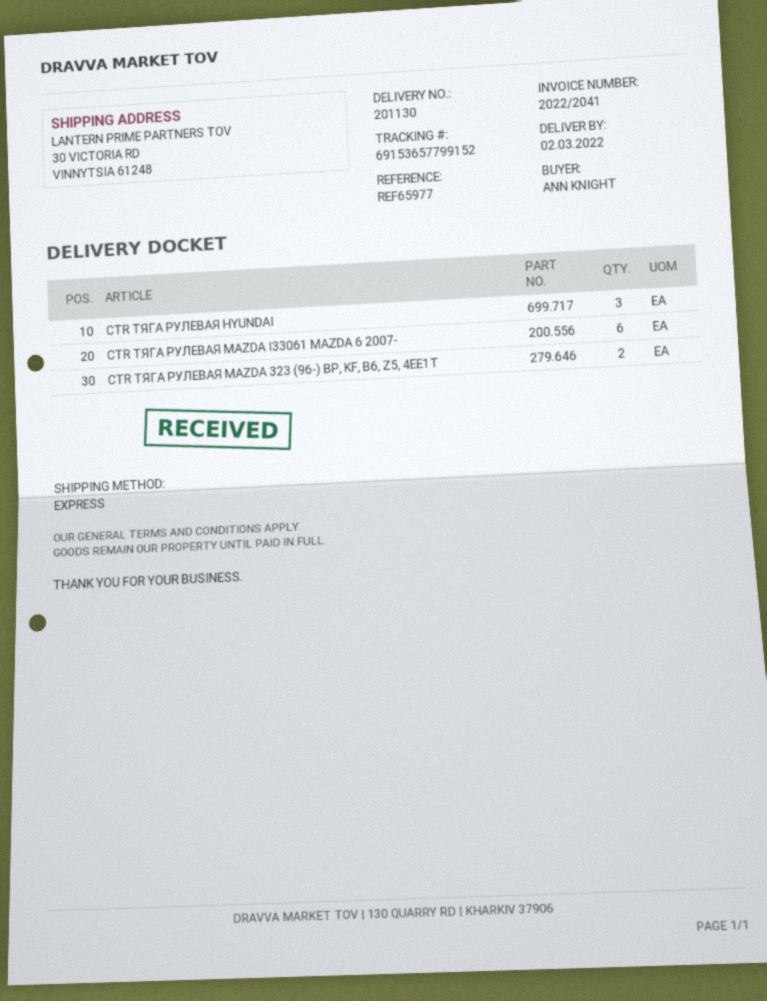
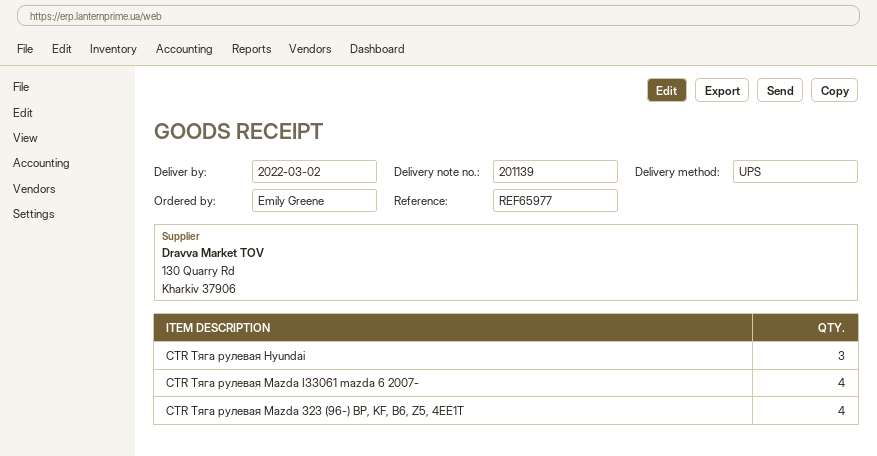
delivery note number: 201130 -> 201139
ordered by: ANN KNIGHT -> Emily Greene
shipping method: express -> UPS
CTR ТЯГА РУЛЕВАЯ MAZDA I33061 MAZDA 6 2007-: 6 -> 4
CTR ТЯГА РУЛЕВАЯ MAZDA 323 (96-) BP, KF, B6, Z5, 4EE1T: 2 -> 4

